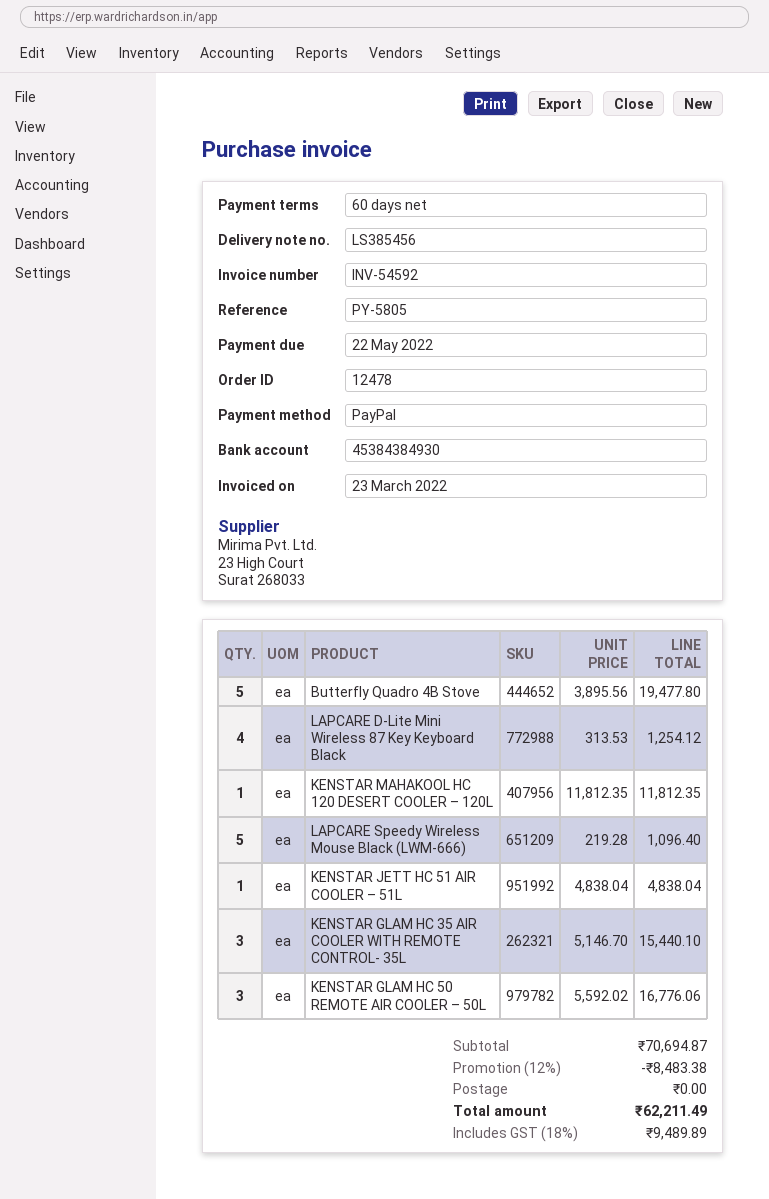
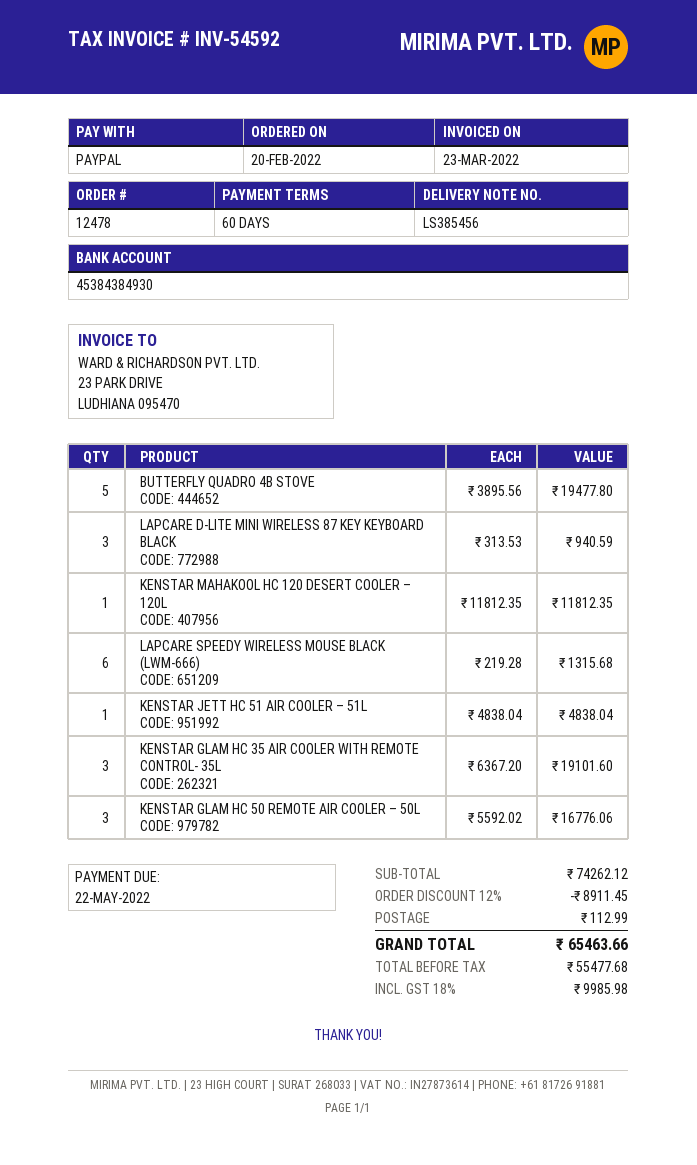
LAPCARE D-Lite Mini Wireless 87 Key Keyboard Black: 4 x 313.53 = 1254.12 -> 3 x 313.53 = 940.59
LAPCARE Speedy Wireless Mouse Black (LWM-666): 5 x 219.28 = 1096.40 -> 6 x 219.28 = 1315.68
KENSTAR GLAM HC 35 AIR COOLER WITH REMOTE CONTROL- 35L: 3 x 5146.70 = 15440.10 -> 3 x 6367.20 = 19101.60
subtotal: 70694.87 -> 74262.12
discount: 12% = 8483.38 -> 12% = 8911.45
shipping: 0.00 -> 112.99
tax: 18% = 9489.89 -> 18% = 9985.98
total: 62211.49 -> 65463.66

